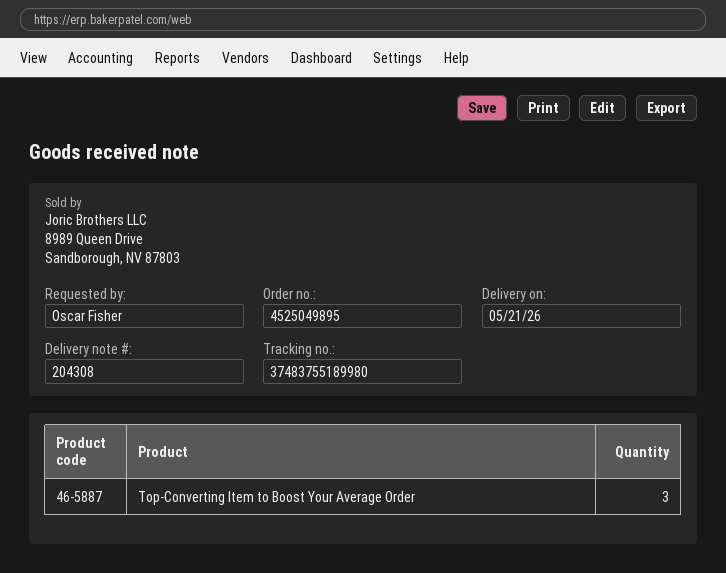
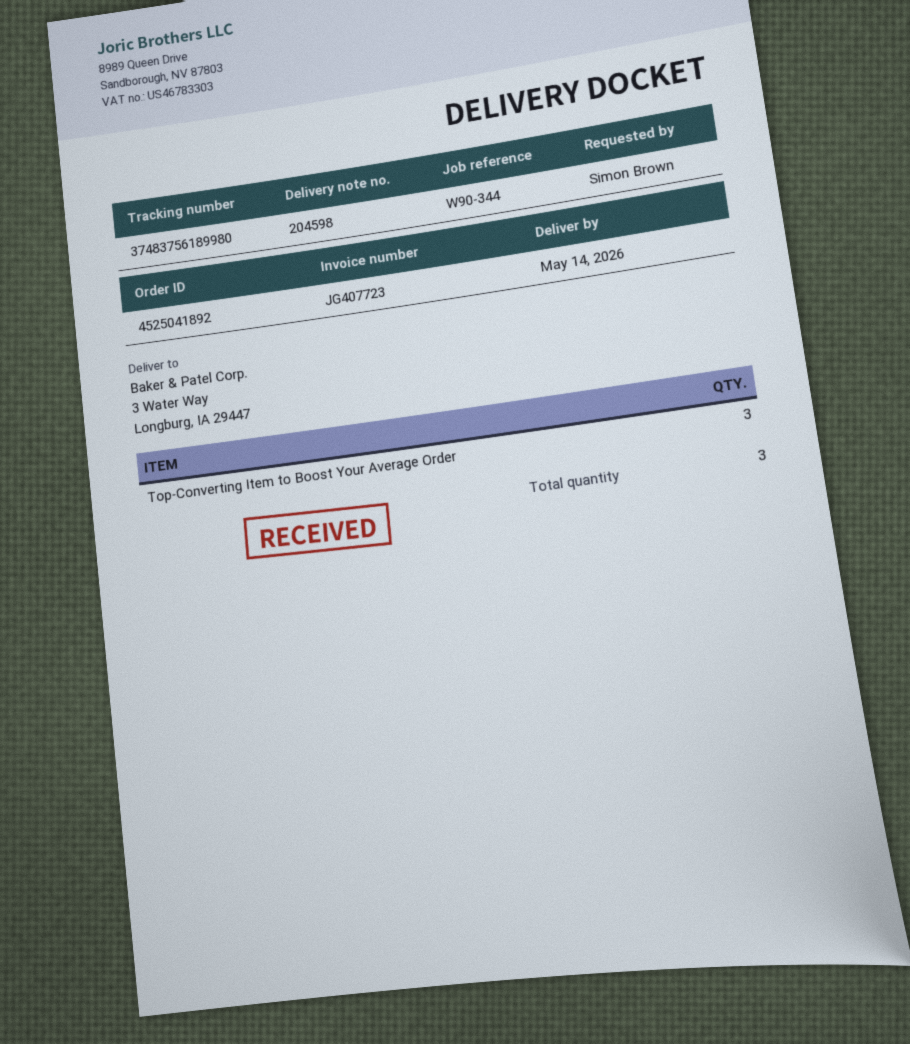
order number: 4525049895 -> 4525041892
delivery note number: 204308 -> 204598
delivery date: 2026-05-21 -> 2026-05-14
ordered by: Oscar Fisher -> Simon Brown
tracking number: 37483755189980 -> 37483756189980

